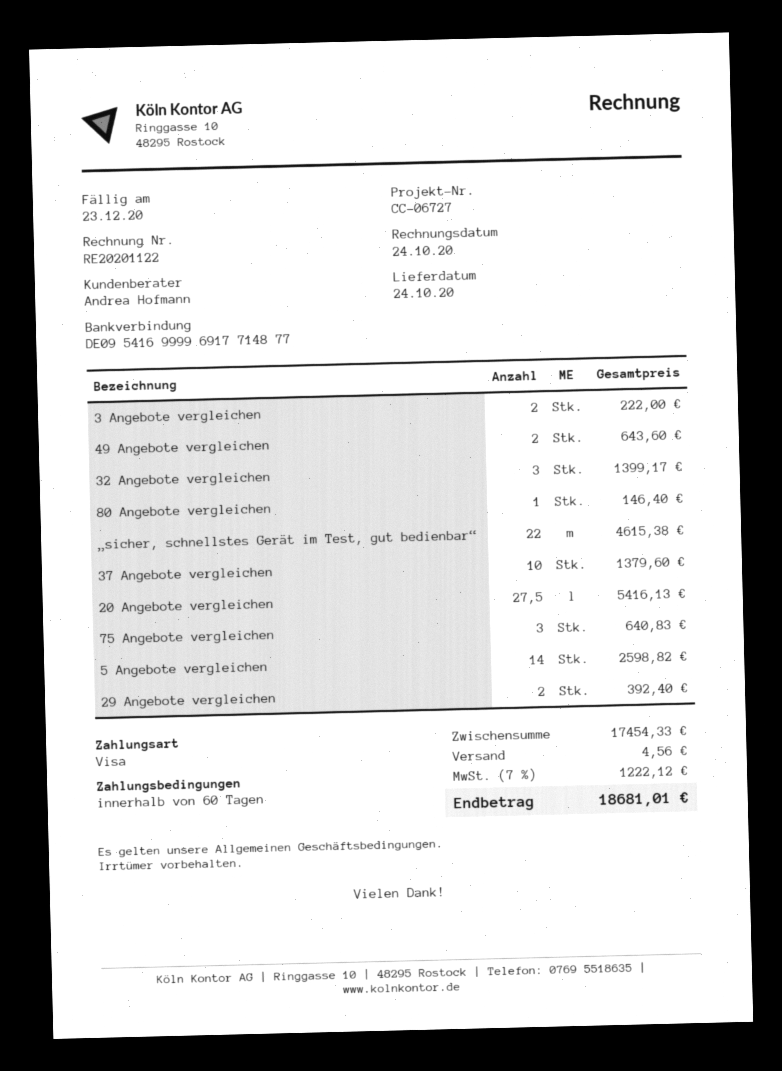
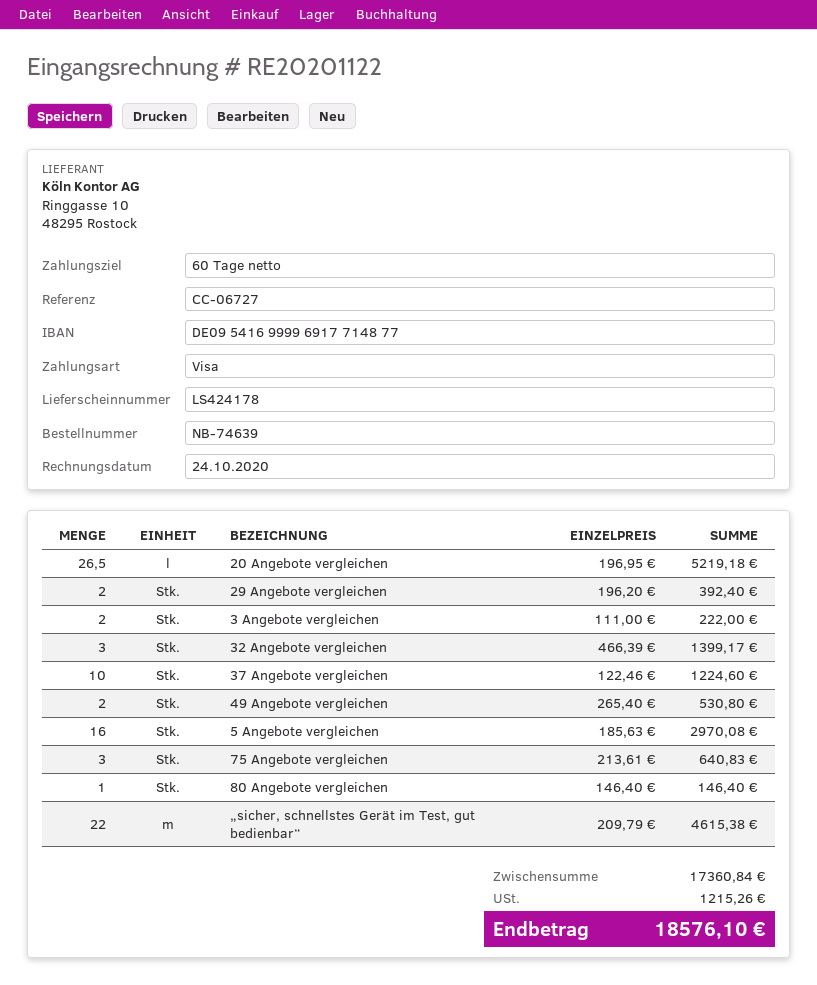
49 Angebote vergleichen: 2 for 643.60 -> 2 for 530.80
37 Angebote vergleichen: 10 for 1379.60 -> 10 for 1224.60
20 Angebote vergleichen: 27.5 for 5416.13 -> 26.5 for 5219.18
5 Angebote vergleichen: 14 for 2598.82 -> 16 for 2970.08
subtotal: 17454.33 -> 17360.84
shipping: 4.56 -> none
tax: 1222.12 -> 1215.26
total: 18681.01 -> 18576.10

